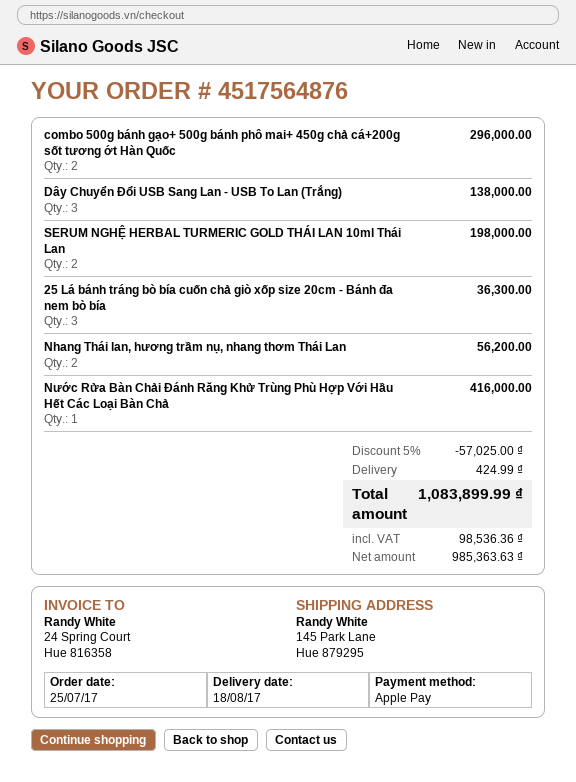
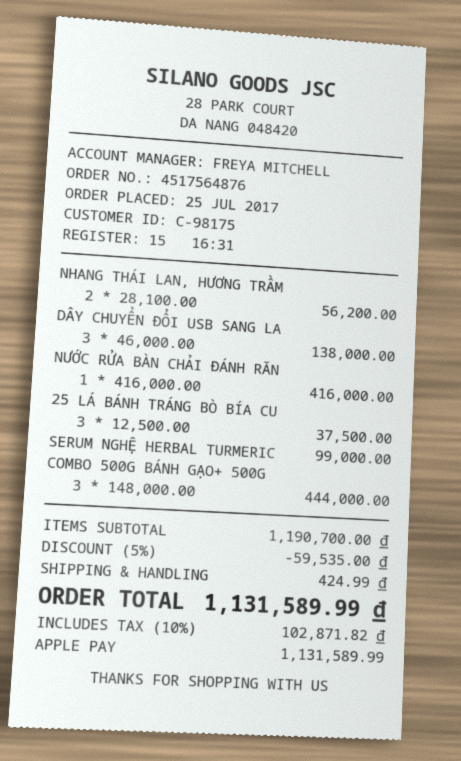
combo 500g bánh gạo+ 500g bánh phô mai+ 450g chả cá+200g sốt tương ớt Hàn Quốc: 2 for 296000.00 -> 3 for 444000.00
SERUM NGHỆ HERBAL TURMERIC GOLD THÁI LAN 10ml Thái Lan: 2 for 198000.00 -> 1 for 99000.00
25 Lá bánh tráng bò bía cuốn chả giò xốp size 20cm - Bánh đa nem bò bía: 3 for 36300.00 -> 3 for 37500.00
discount: 5% = 57025.00 -> 5% = 59535.00
tax: 98536.36 -> 102871.82
total: 1083899.99 -> 1131589.99

